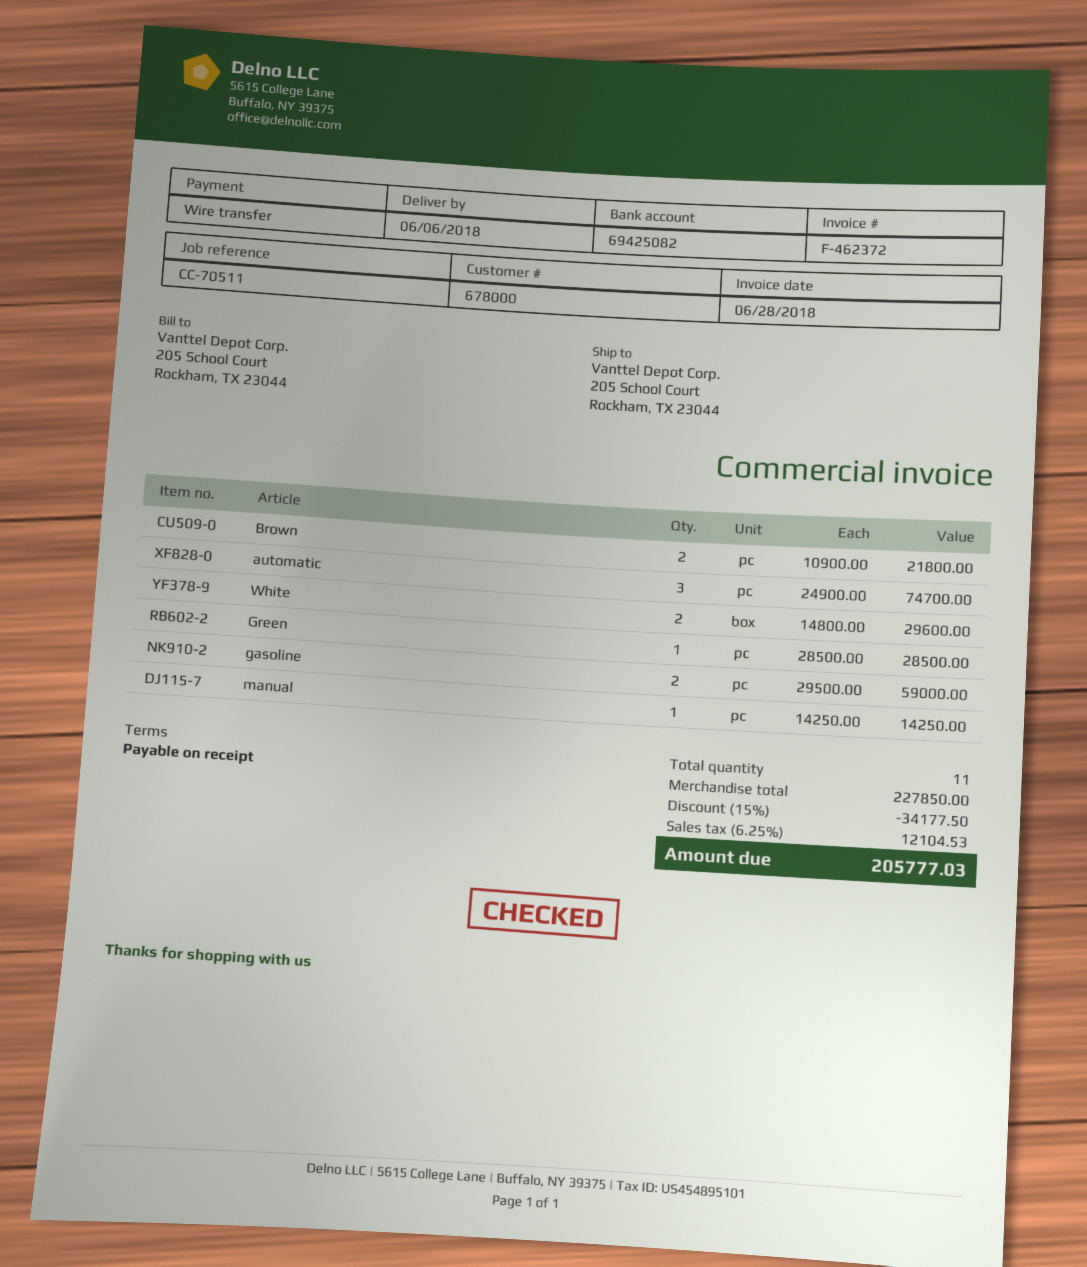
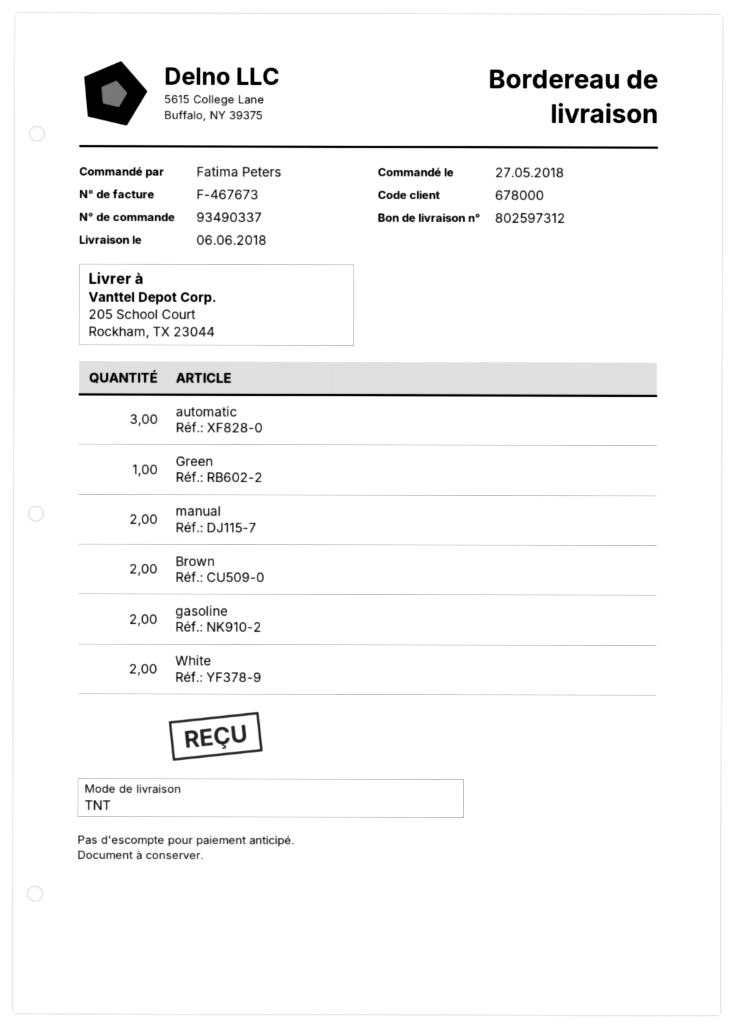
invoice number: F-462372 -> F-467673
manual: 1 -> 2

